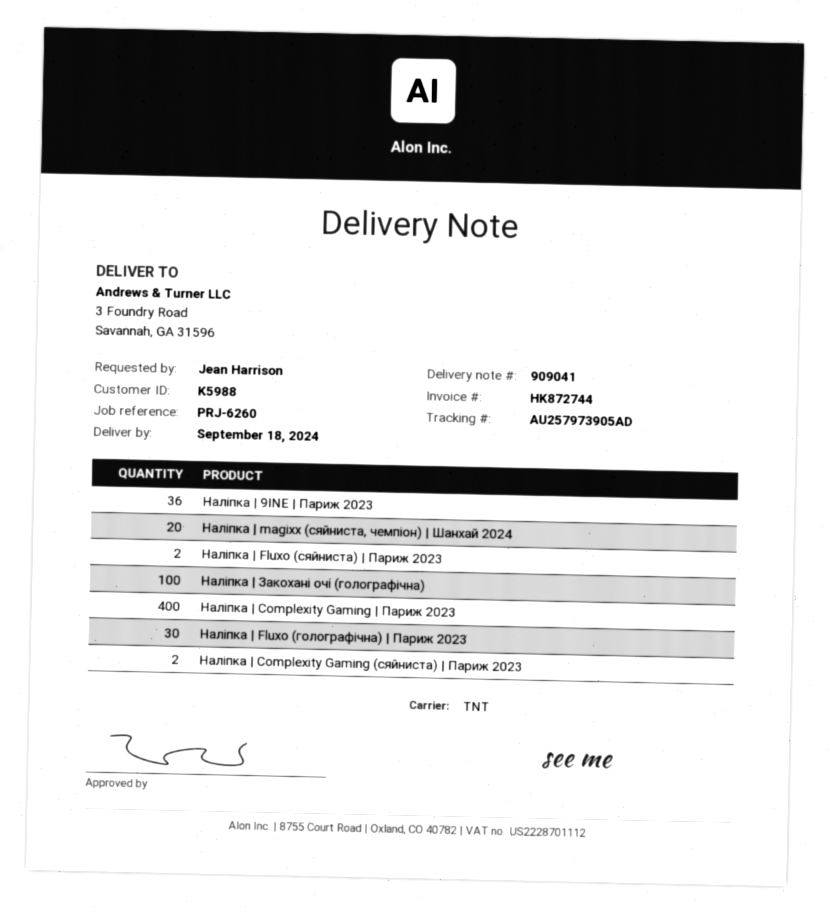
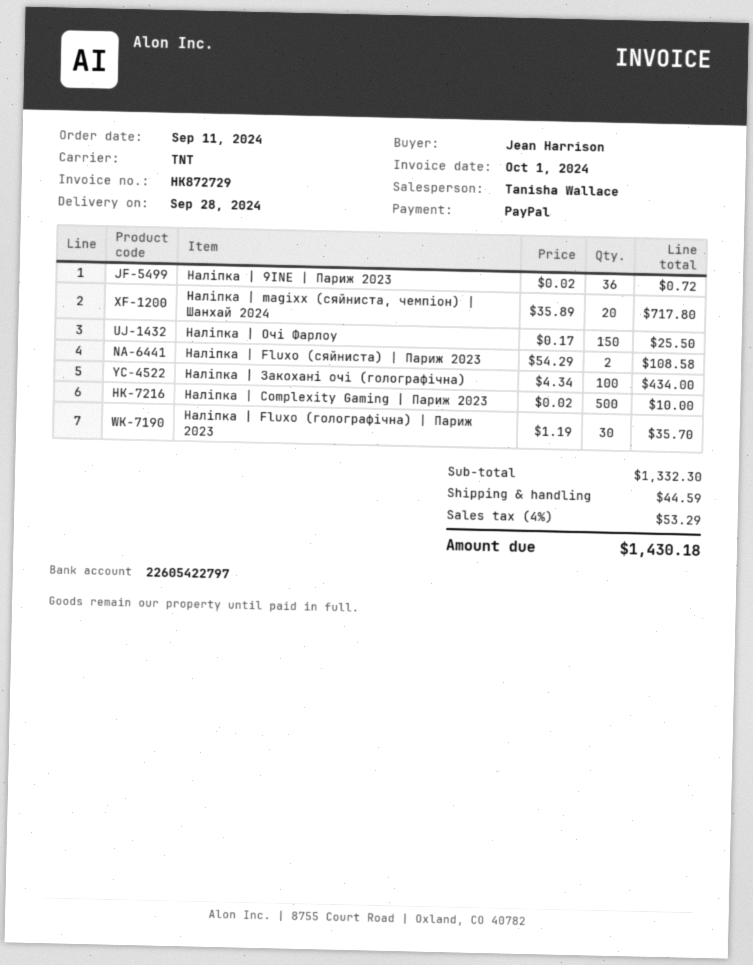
delivery date: 2024-09-18 -> 2024-09-28
invoice number: HK872744 -> HK872729
Наліпка | Complexity Gaming | Париж 2023: 400 -> 500
Наліпка | Complexity Gaming (сяйниста) | Париж 2023: 2 -> none
Наліпка | Очі Фарлоу: none -> 150

